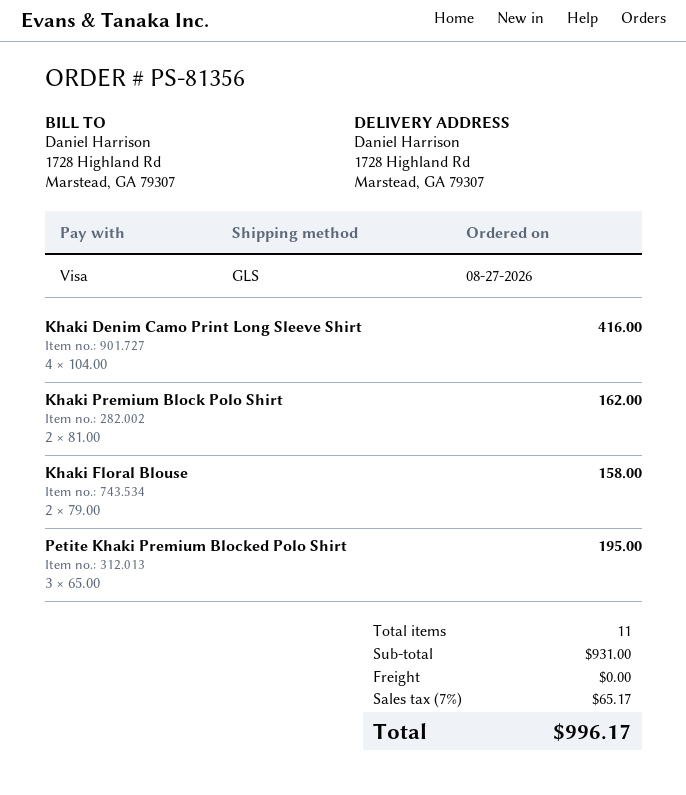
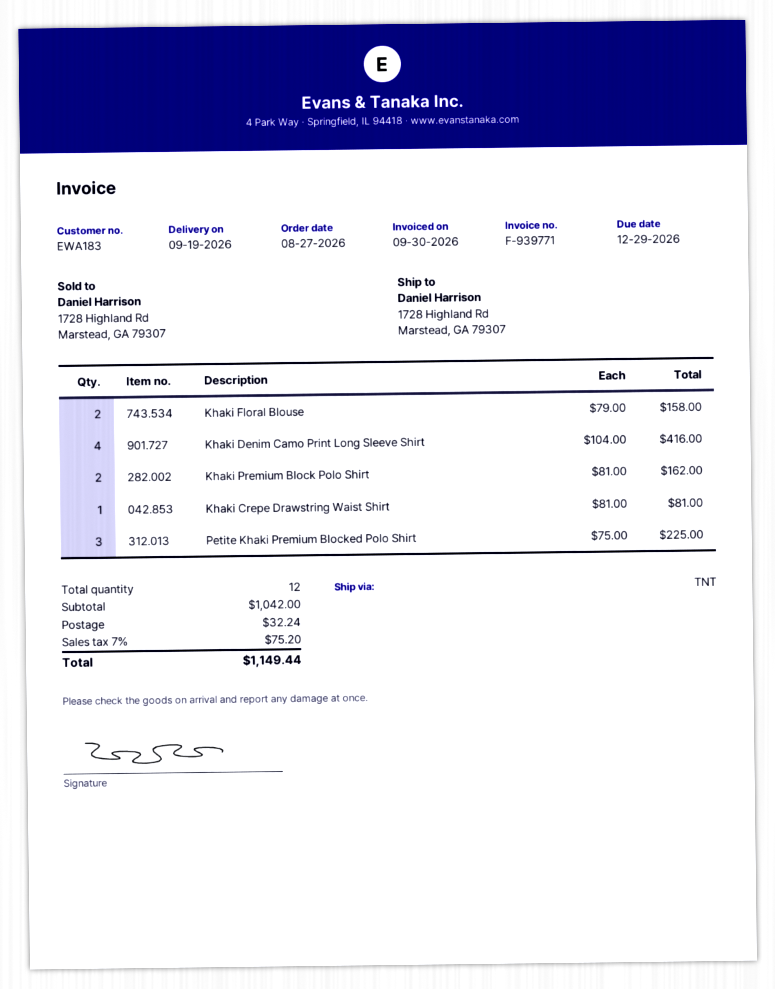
shipping method: GLS -> TNT
Petite Khaki Premium Blocked Polo Shirt: 3 x 65.00 = 195.00 -> 3 x 75.00 = 225.00
Khaki Crepe Drawstring Waist Shirt: none -> 1 x 81.00 = 81.00
total quantity: 11 -> 12
subtotal: 931.00 -> 1042.00
shipping: 0.00 -> 32.24
tax: 7% = 65.17 -> 7% = 75.20
total: 996.17 -> 1149.44

